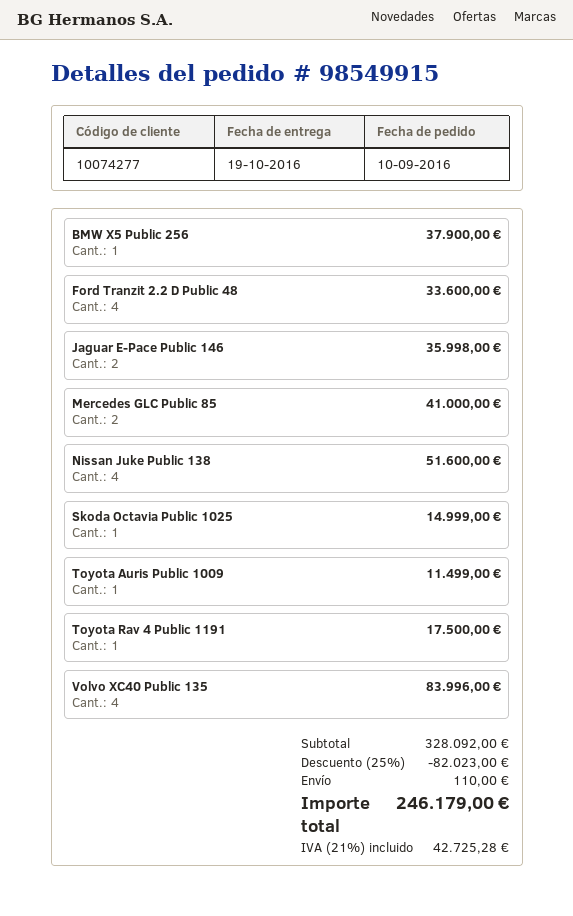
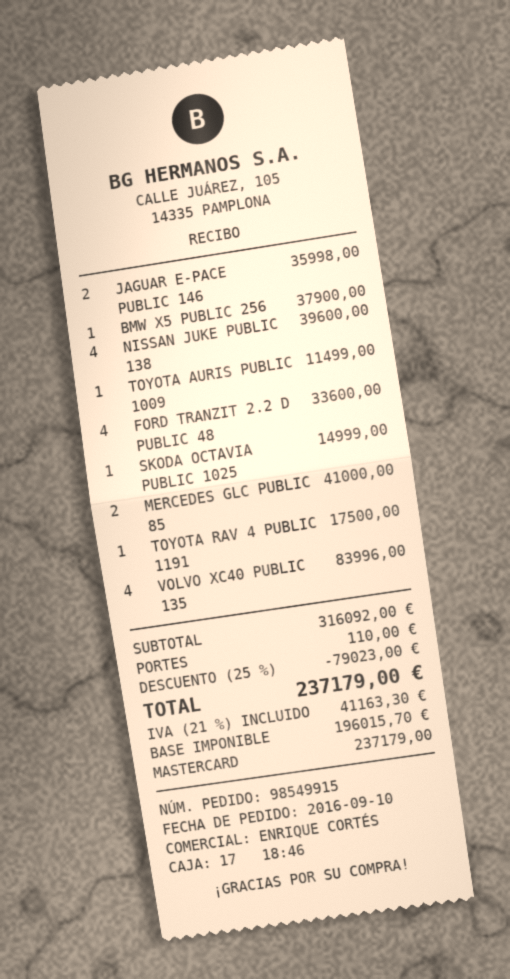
Nissan Juke Public 138: 4 for 51600.00 -> 4 for 39600.00
subtotal: 328092.00 -> 316092.00
discount: 25% = 82023.00 -> 25% = 79023.00
tax: 21% = 42725.28 -> 21% = 41163.30
total: 246179.00 -> 237179.00

